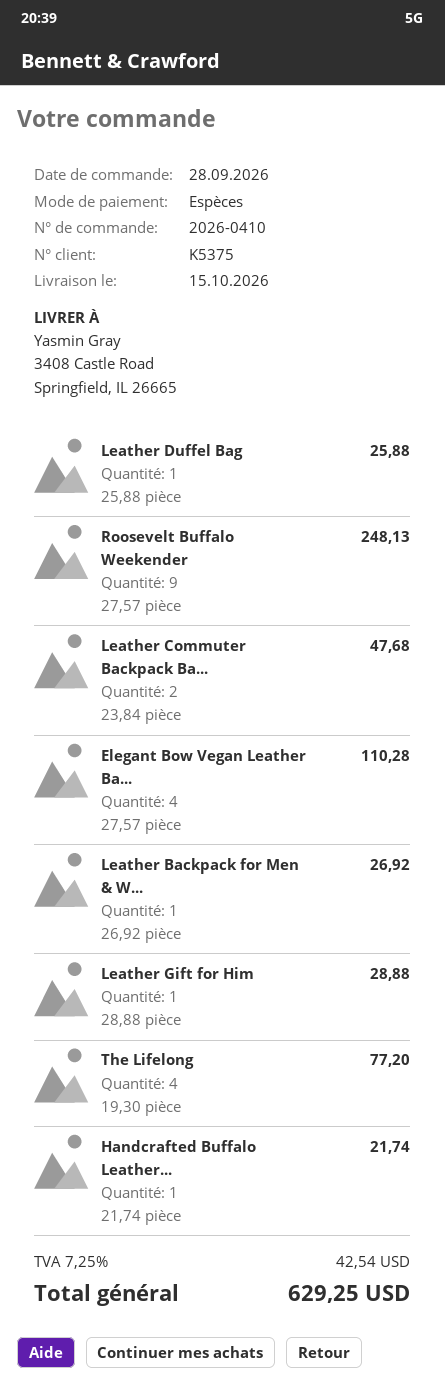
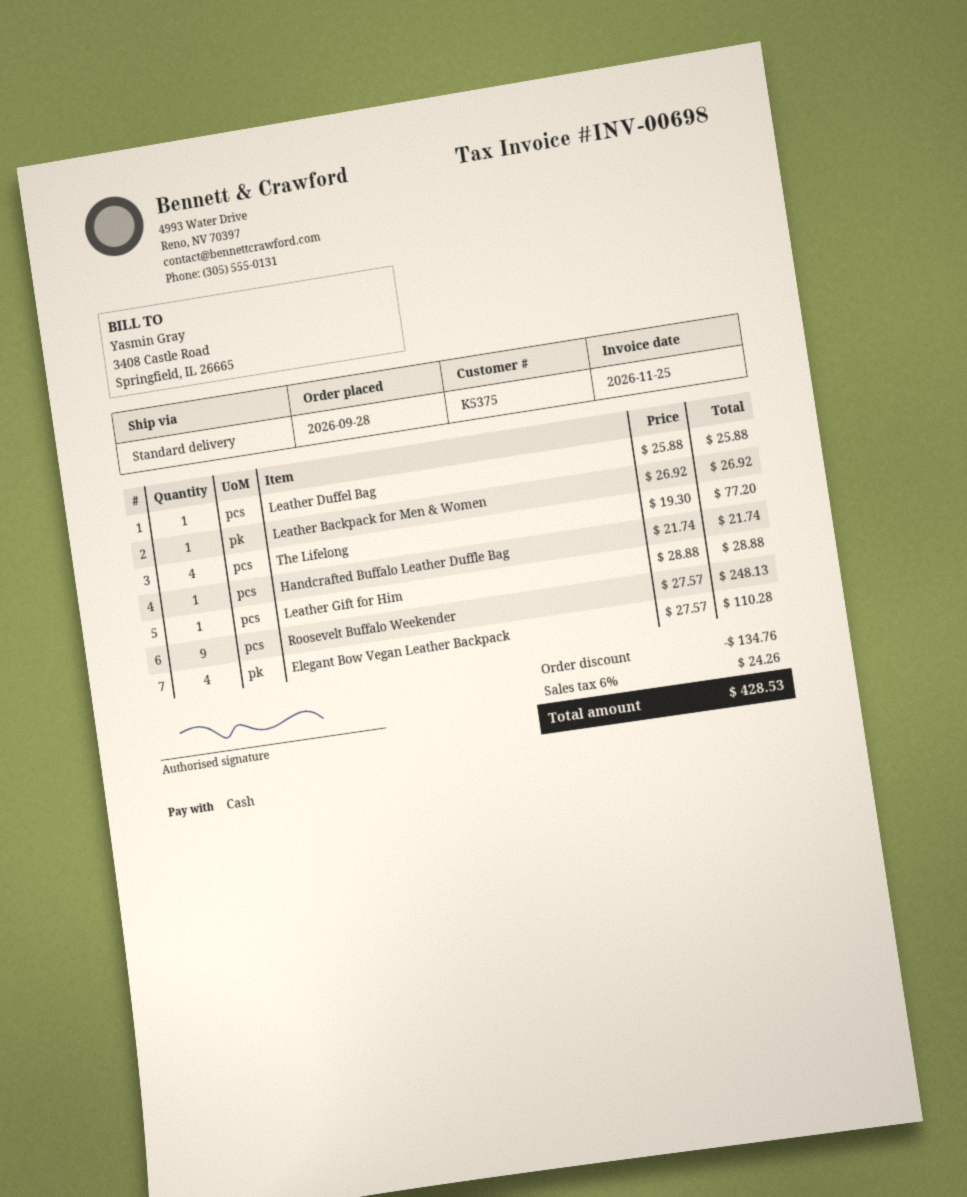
Leather Commuter Backpack Ba...: 2 x 23.84 = 47.68 -> none
discount: none -> 134.76
tax: 7.25% = 42.54 -> 6% = 24.26
total: 629.25 -> 428.53

